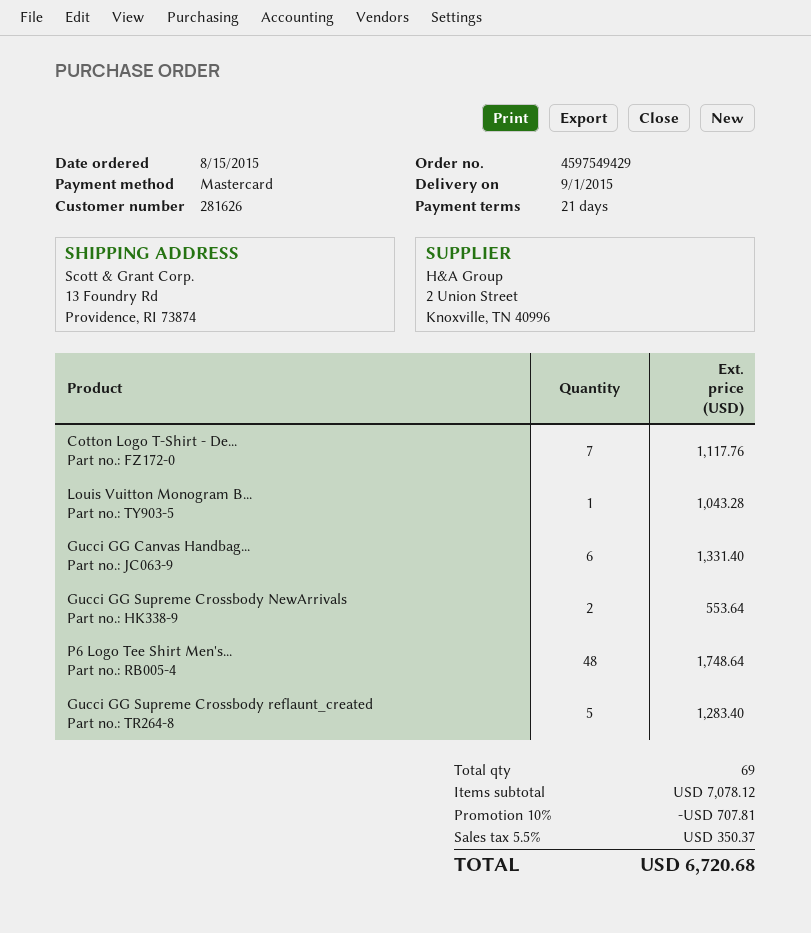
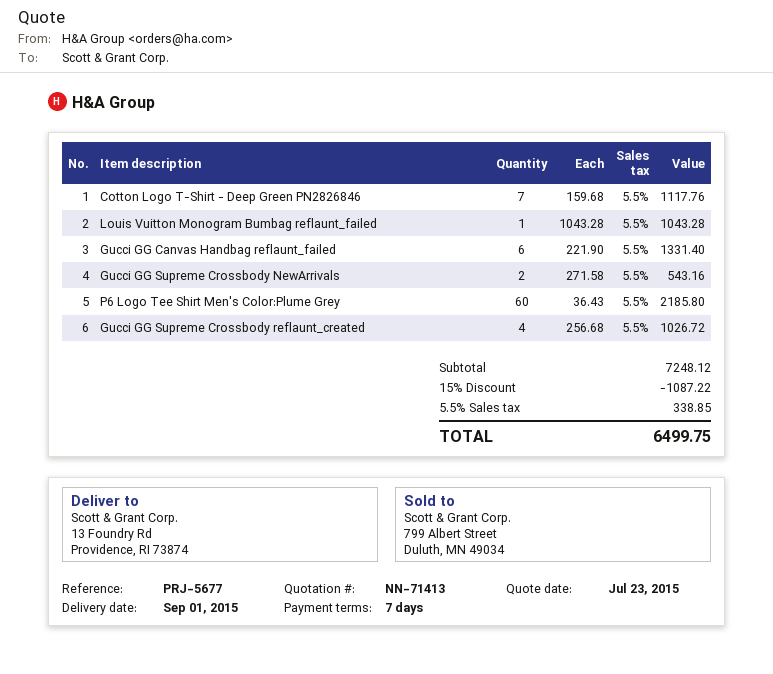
payment terms: 21 days -> 7 days
Gucci GG Supreme Crossbody NewArrivals: 2 for 553.64 -> 2 for 543.16
P6 Logo Tee Shirt Men's...: 48 for 1748.64 -> 60 for 2185.80
Gucci GG Supreme Crossbody reflaunt_created: 5 for 1283.40 -> 4 for 1026.72
subtotal: 7078.12 -> 7248.12
discount: 10% = 707.81 -> 15% = 1087.22
tax: 5.5% = 350.37 -> 5.5% = 338.85
total: 6720.68 -> 6499.75

